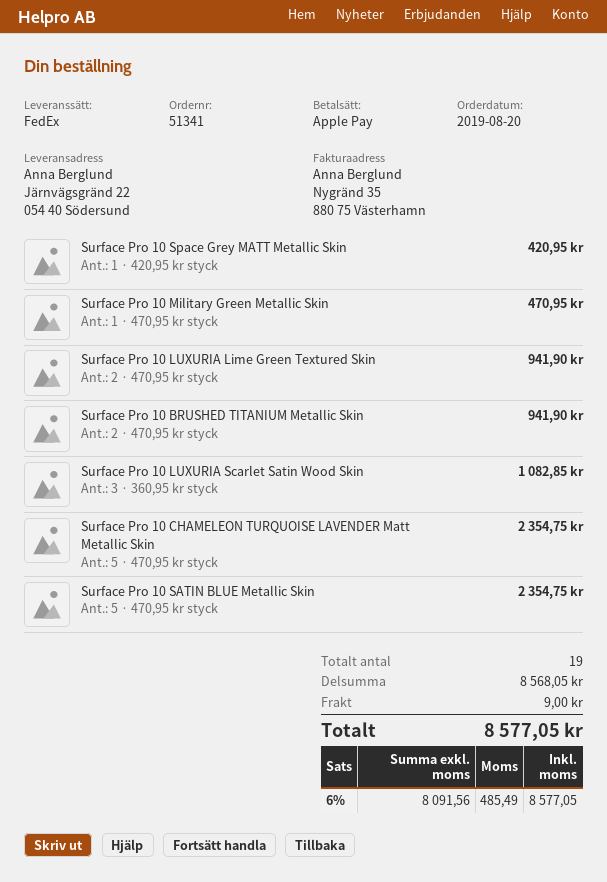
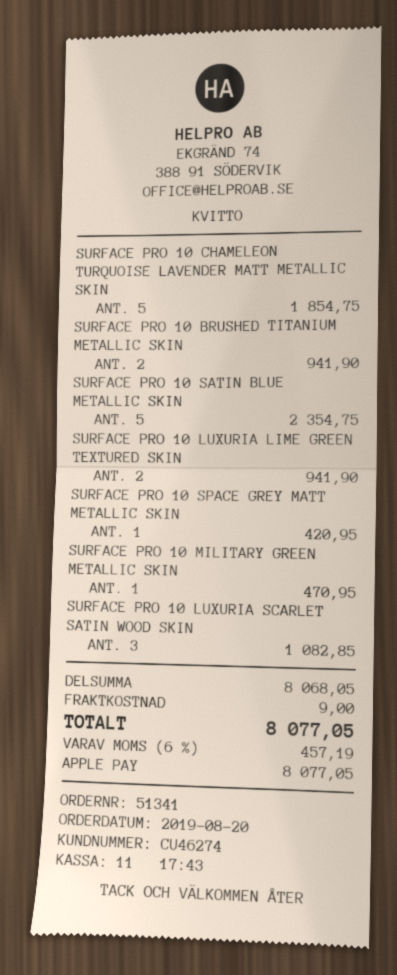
Surface Pro 10 CHAMELEON TURQUOISE LAVENDER Matt Metallic Skin: 5 for 2354.75 -> 5 for 1854.75
subtotal: 8568.05 -> 8068.05
tax: 6% = 485.49 -> 6% = 457.19
total: 8577.05 -> 8077.05

